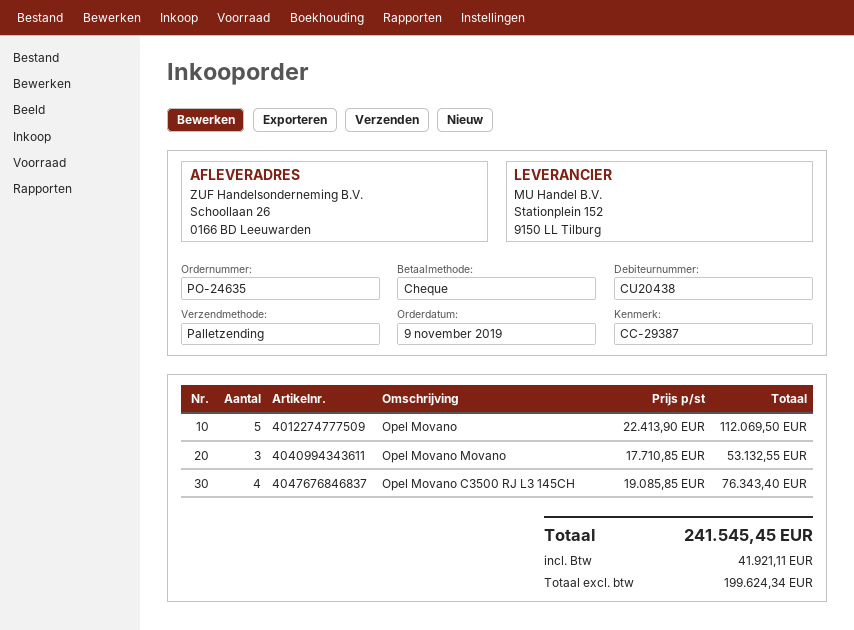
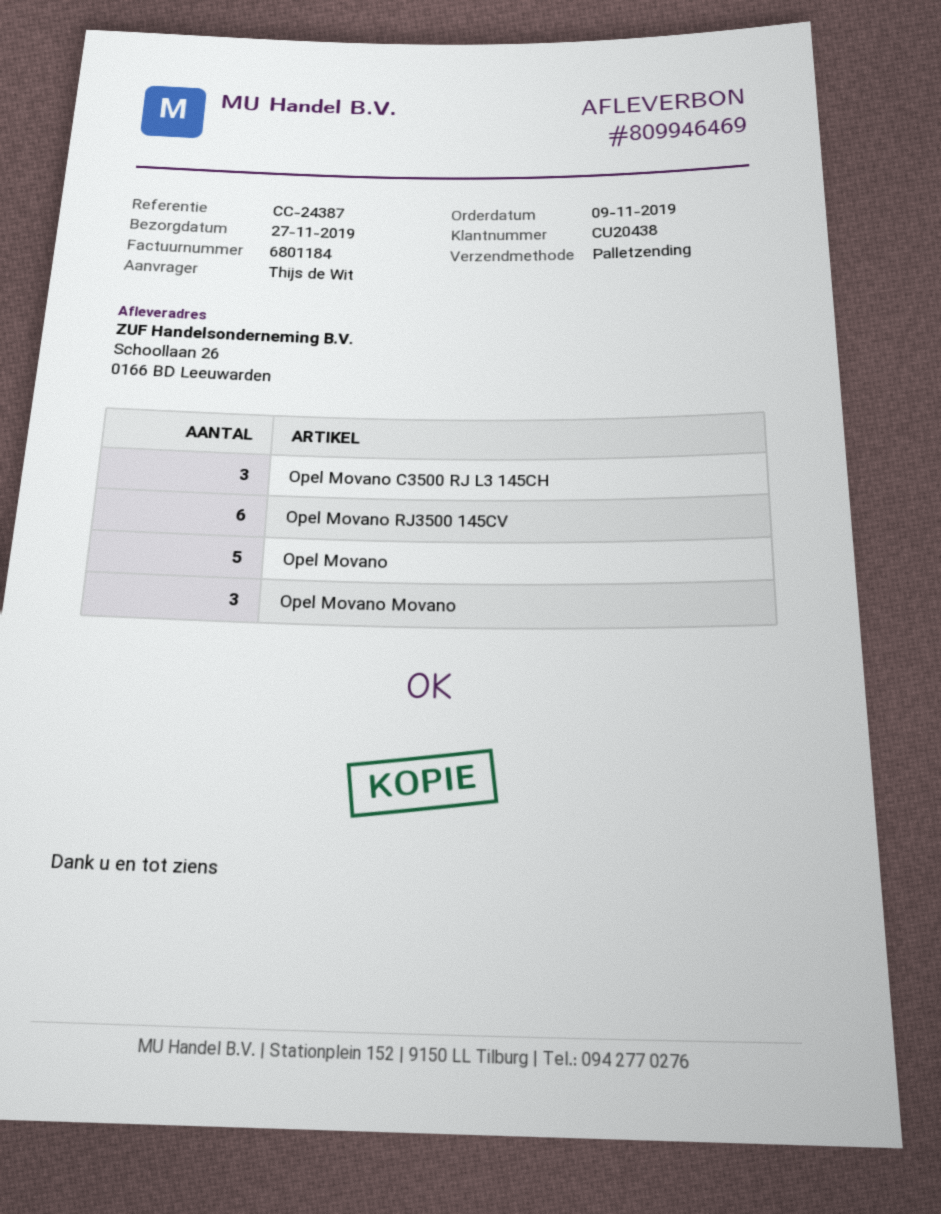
reference: CC-29387 -> CC-24387
Opel Movano C3500 RJ L3 145CH: 4 -> 3
Opel Movano RJ3500 145CV: none -> 6

